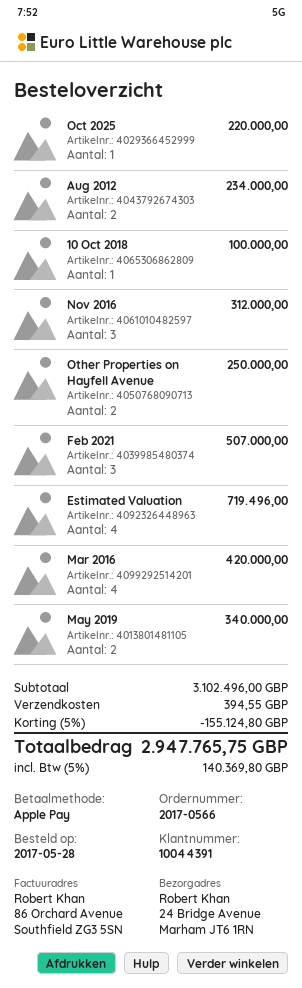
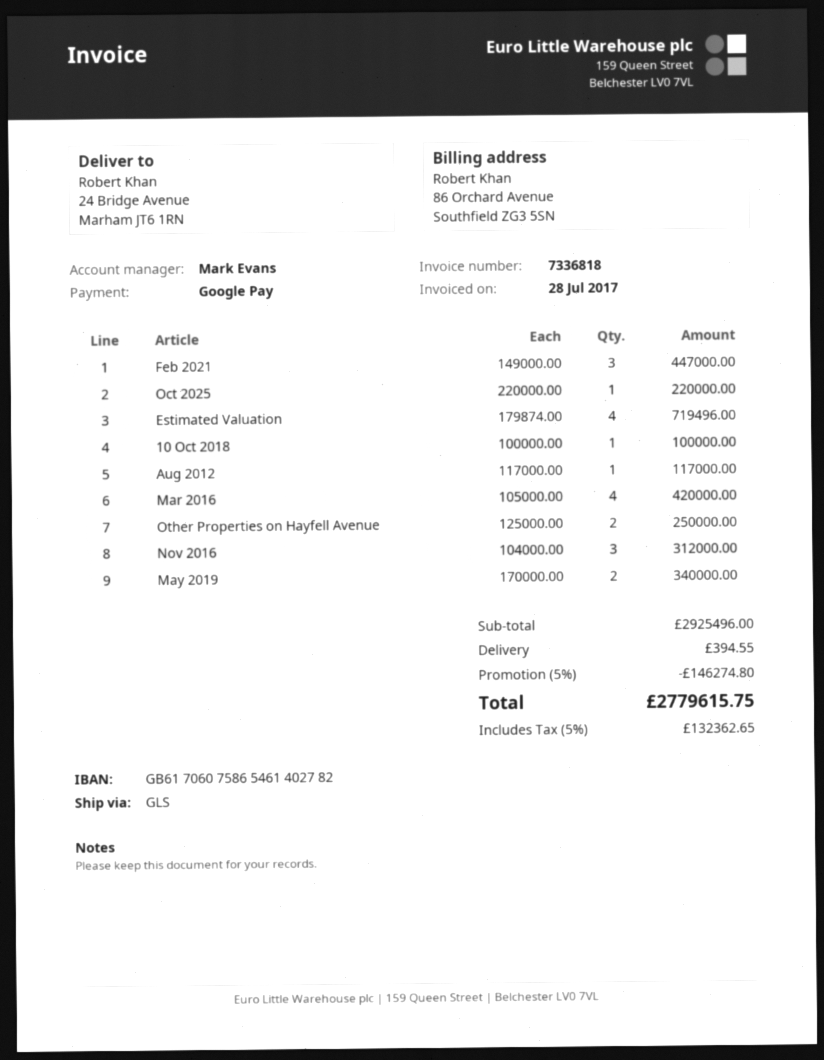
payment method: Apple Pay -> Google Pay
Aug 2012: 2 for 234000.00 -> 1 for 117000.00
Feb 2021: 3 for 507000.00 -> 3 for 447000.00
subtotal: 3102496.00 -> 2925496.00
discount: 5% = 155124.80 -> 5% = 146274.80
tax: 5% = 140369.80 -> 5% = 132362.65
total: 2947765.75 -> 2779615.75

